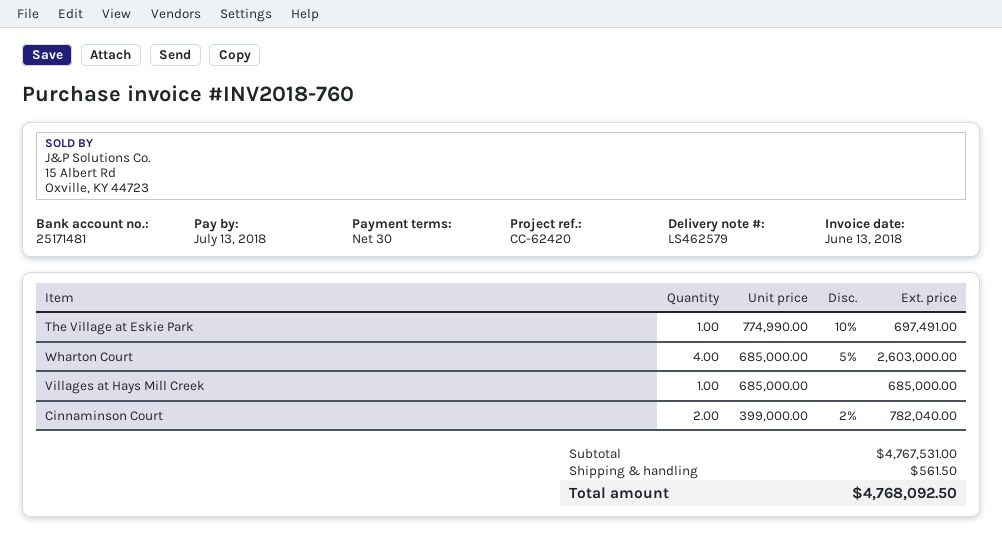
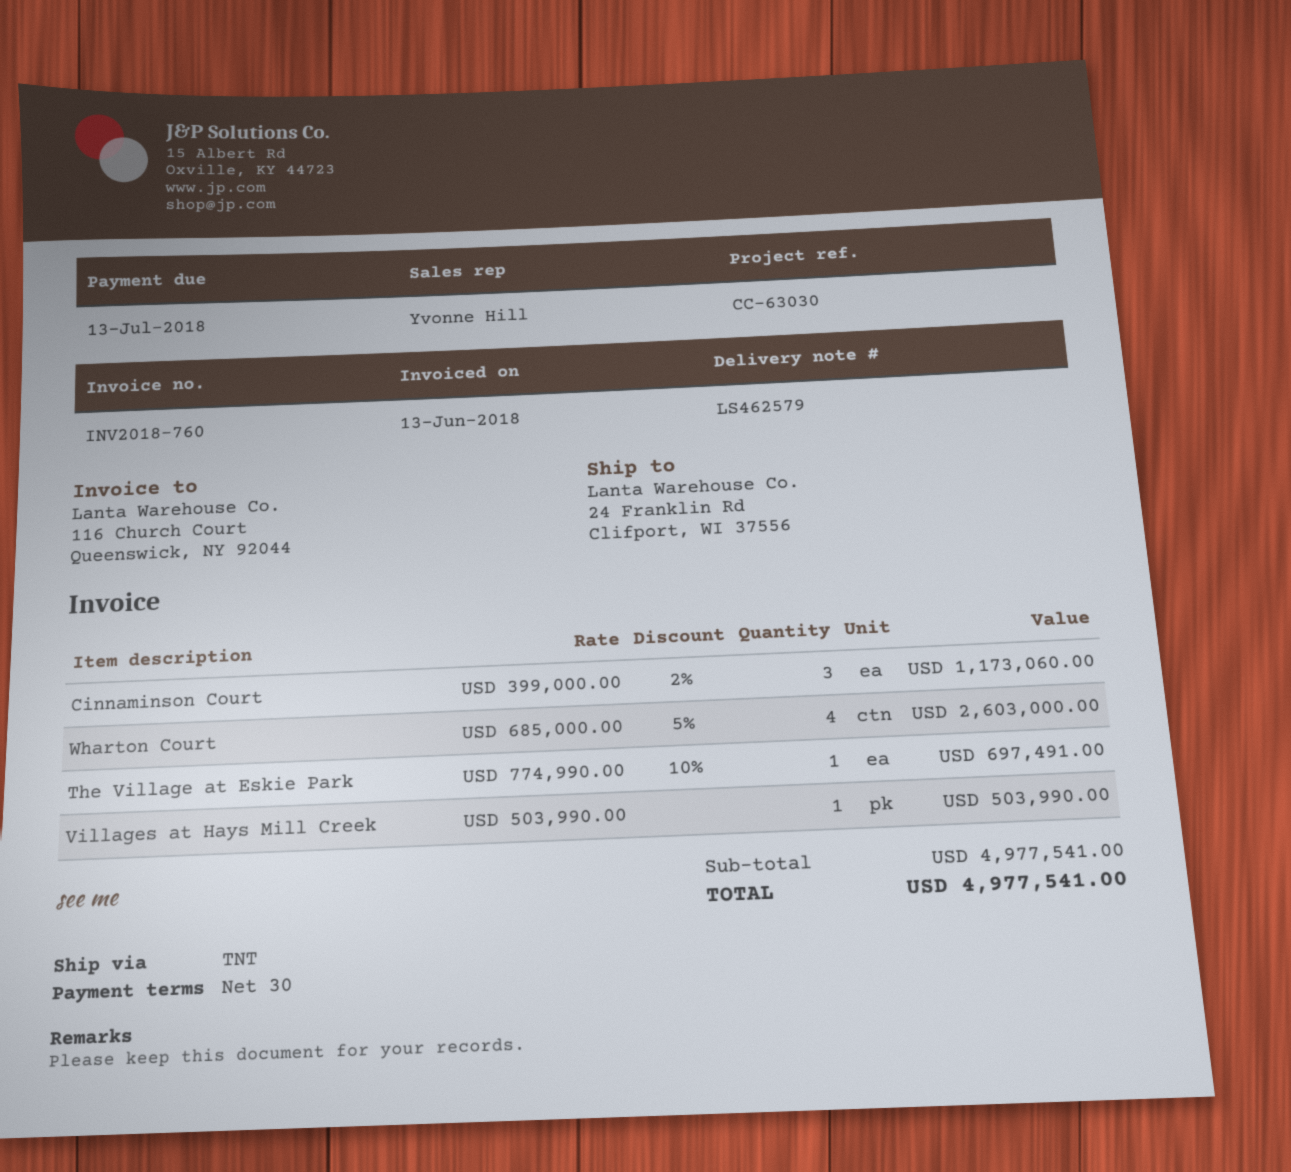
reference: CC-62420 -> CC-63030
Villages at Hays Mill Creek: 1 x 685000.00 = 685000.00 -> 1 x 503990.00 = 503990.00
Cinnaminson Court: 2 x 399000.00 - 2% = 782040.00 -> 3 x 399000.00 - 2% = 1173060.00
subtotal: 4767531.00 -> 4977541.00
shipping: 561.50 -> none
total: 4768092.50 -> 4977541.00

